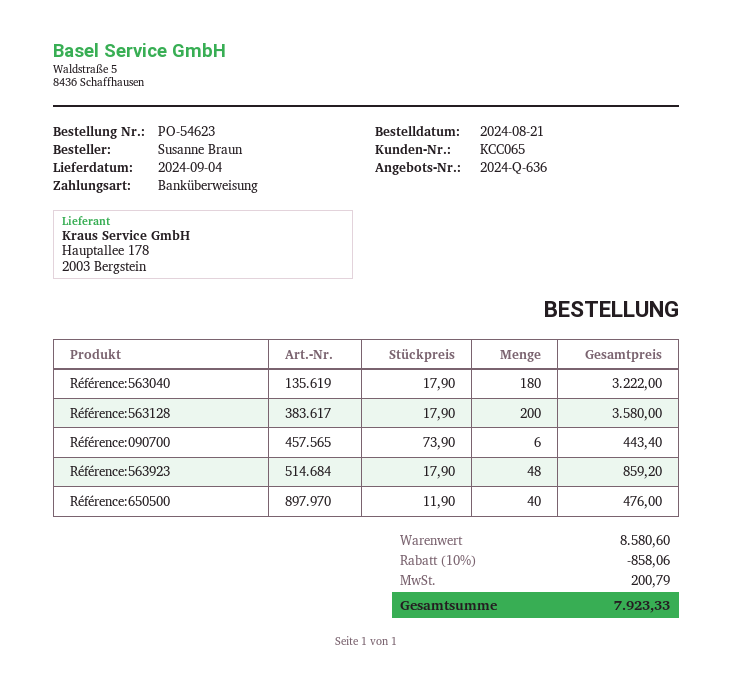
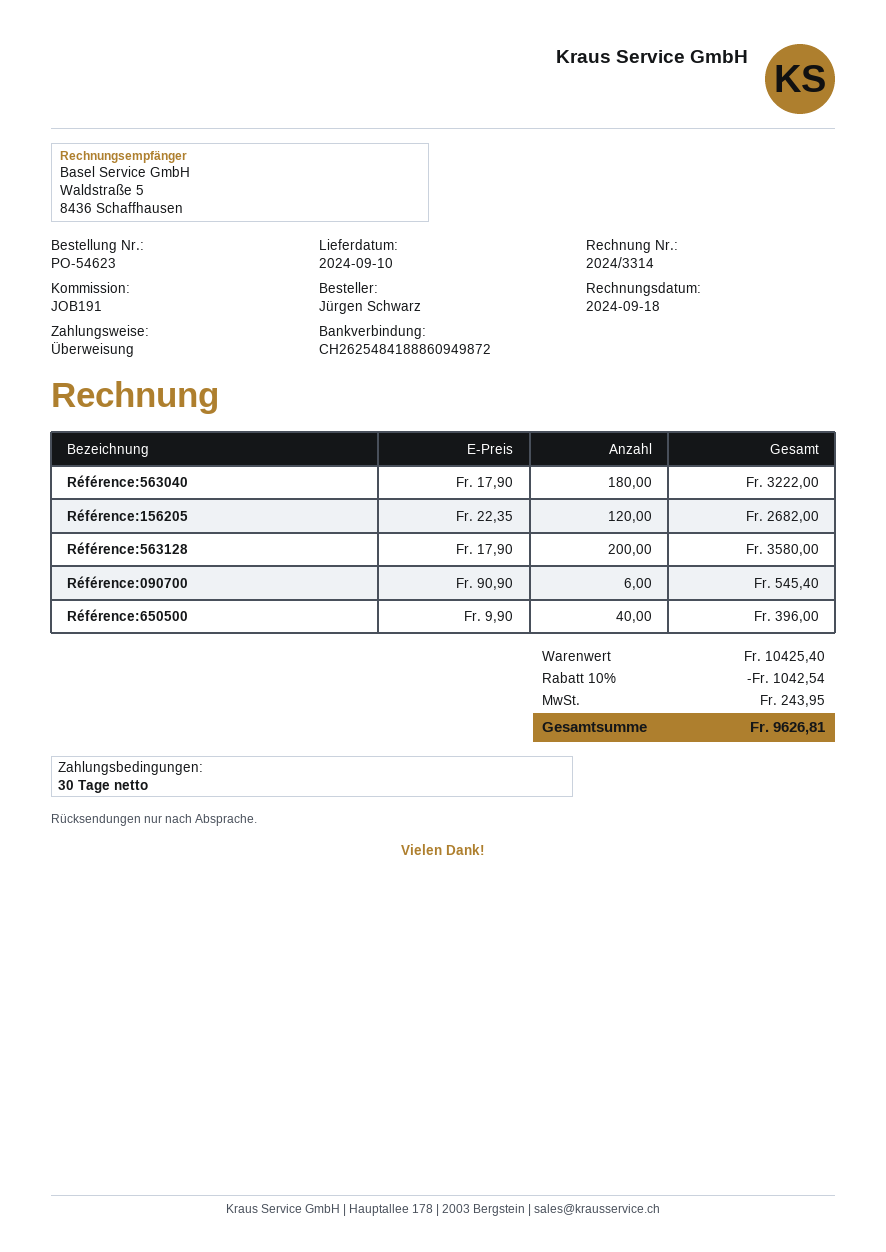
delivery date: 2024-09-04 -> 2024-09-10
ordered by: Susanne Braun -> Jürgen Schwarz
Référence:090700: 6 x 73.90 = 443.40 -> 6 x 90.90 = 545.40
Référence:563923: 48 x 17.90 = 859.20 -> none
Référence:650500: 40 x 11.90 = 476.00 -> 40 x 9.90 = 396.00
Référence:156205: none -> 120 x 22.35 = 2682.00
subtotal: 8580.60 -> 10425.40
discount: 10% = 858.06 -> 10% = 1042.54
tax: 200.79 -> 243.95
total: 7923.33 -> 9626.81

